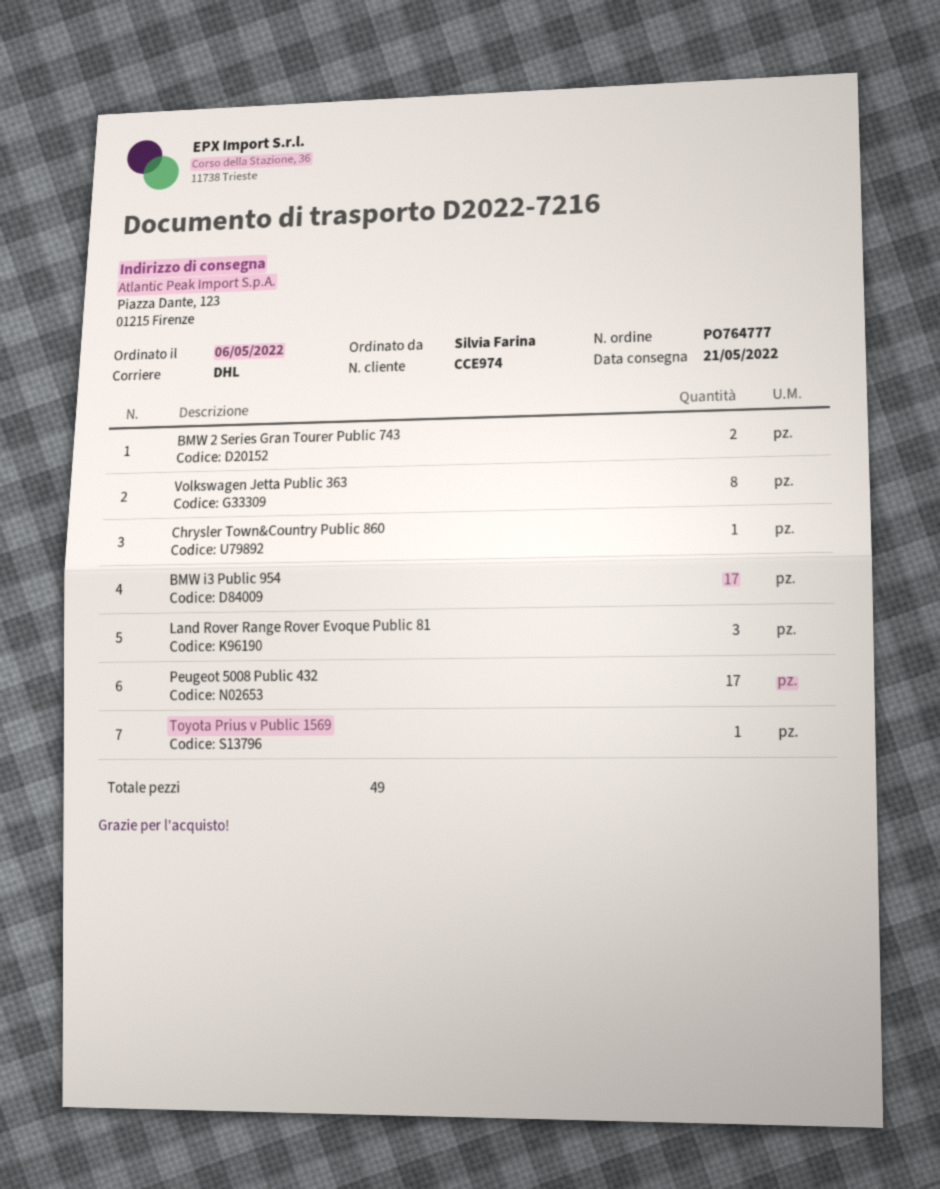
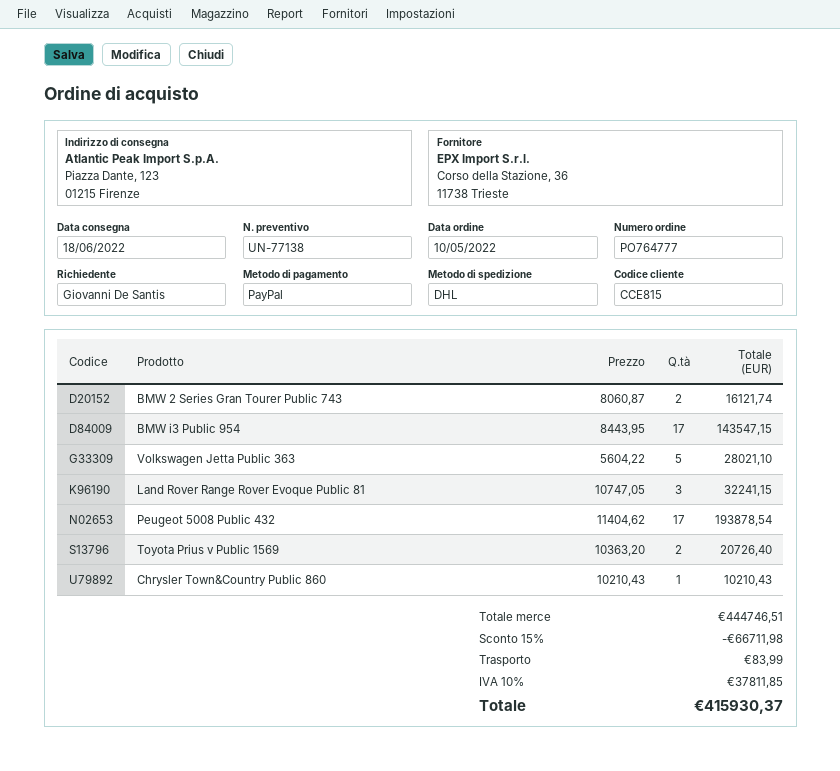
order date: 2022-05-06 -> 2022-05-10
delivery date: 2022-05-21 -> 2022-06-18
customer number: CCE974 -> CCE815
ordered by: Silvia Farina -> Giovanni De Santis
Volkswagen Jetta Public 363: 8 -> 5
Toyota Prius v Public 1569: 1 -> 2

